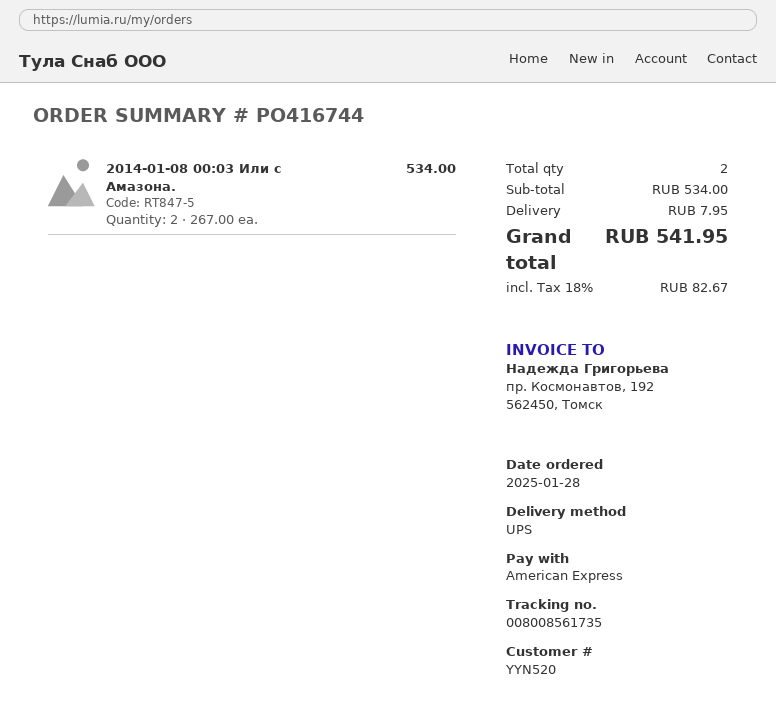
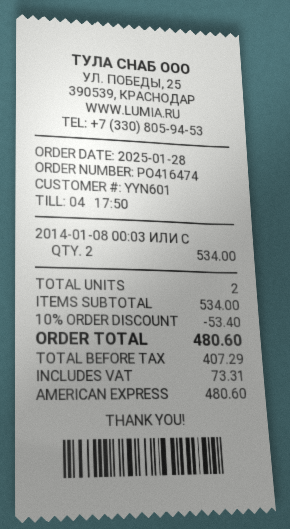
order number: PO416744 -> PO416474
customer number: YYN520 -> YYN601
discount: none -> 10% = 53.40
shipping: 7.95 -> none
tax: 82.67 -> 73.31
total: 541.95 -> 480.60

